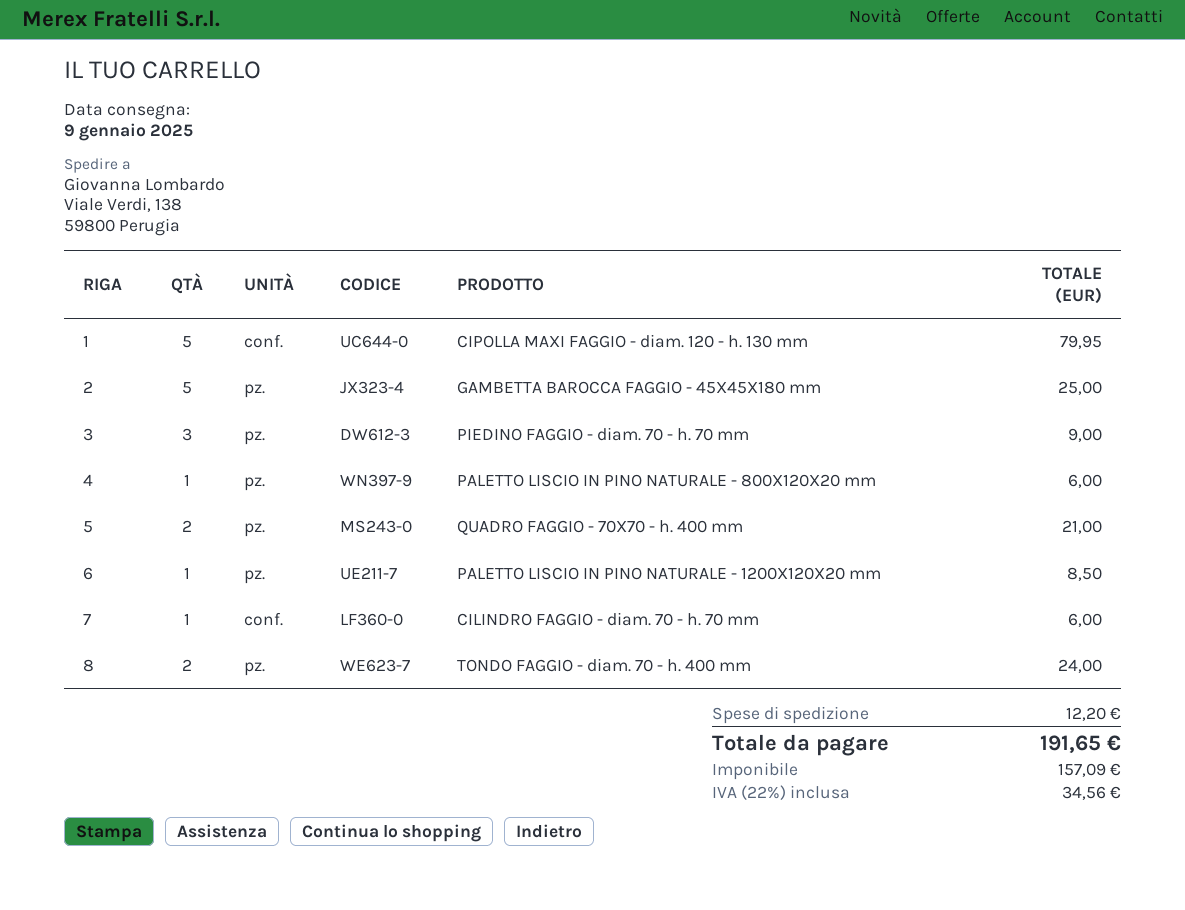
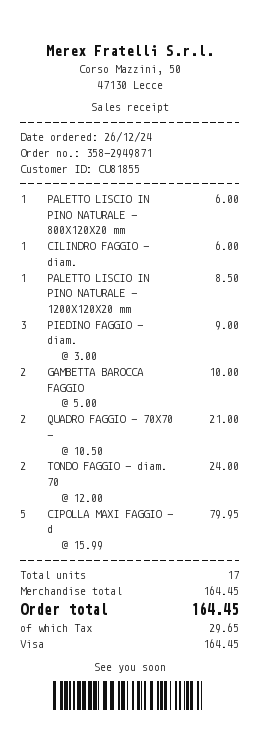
GAMBETTA BAROCCA FAGGIO - 45X45X180 mm: 5 for 25.00 -> 2 for 10.00
shipping: 12.20 -> none
tax: 34.56 -> 29.65
total: 191.65 -> 164.45

